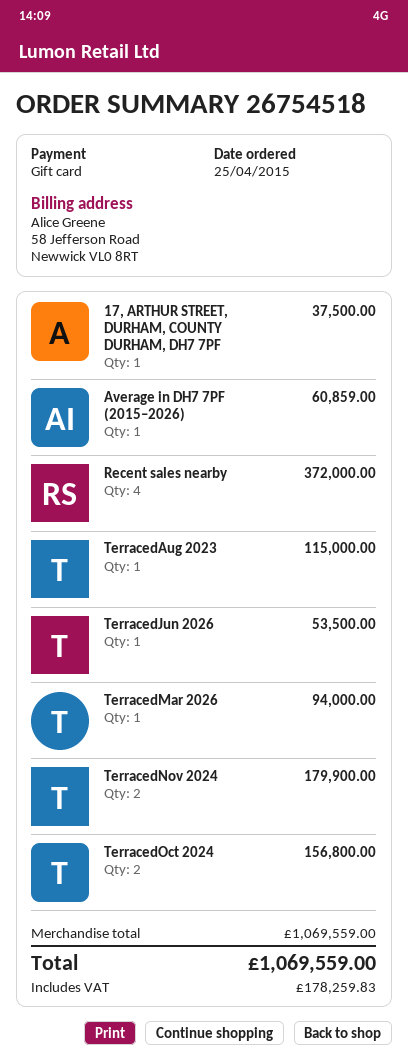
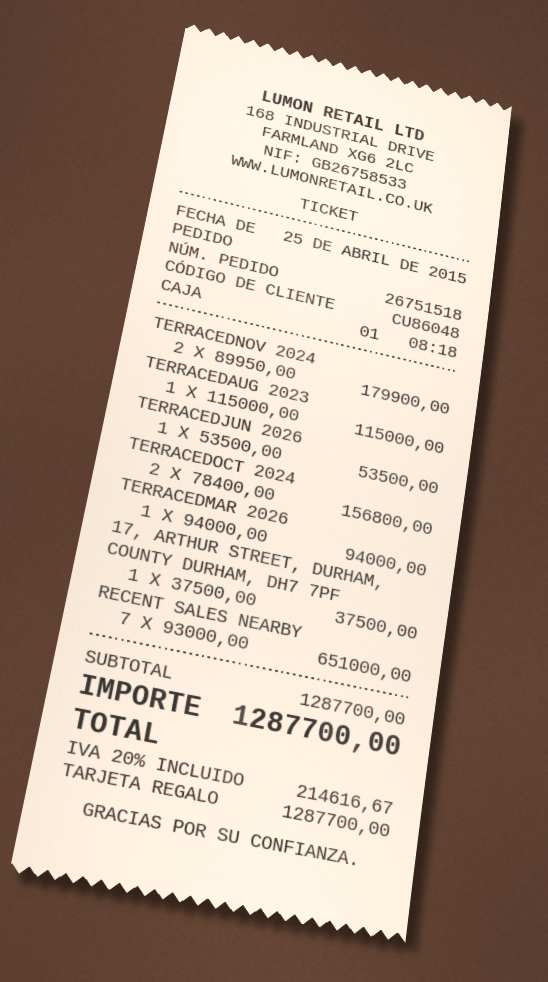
order number: 26754518 -> 26751518
Average in DH7 7PF (2015–2026): 1 for 60859.00 -> none
Recent sales nearby: 4 for 372000.00 -> 7 for 651000.00
subtotal: 1069559.00 -> 1287700.00
tax: 178259.83 -> 214616.67
total: 1069559.00 -> 1287700.00

